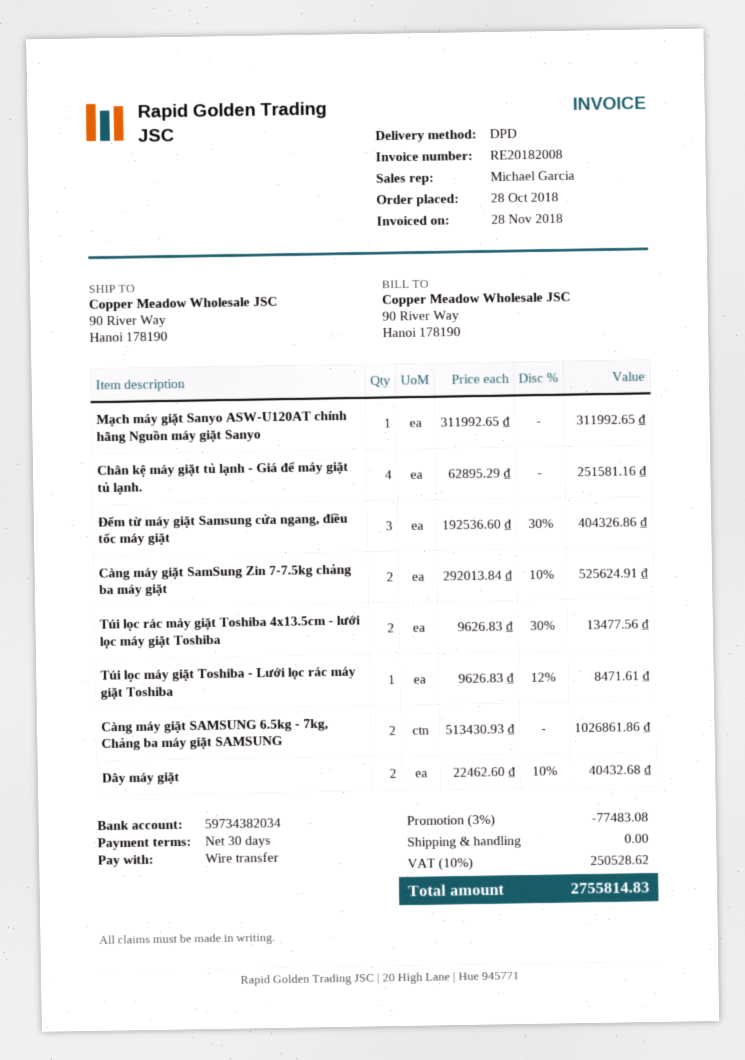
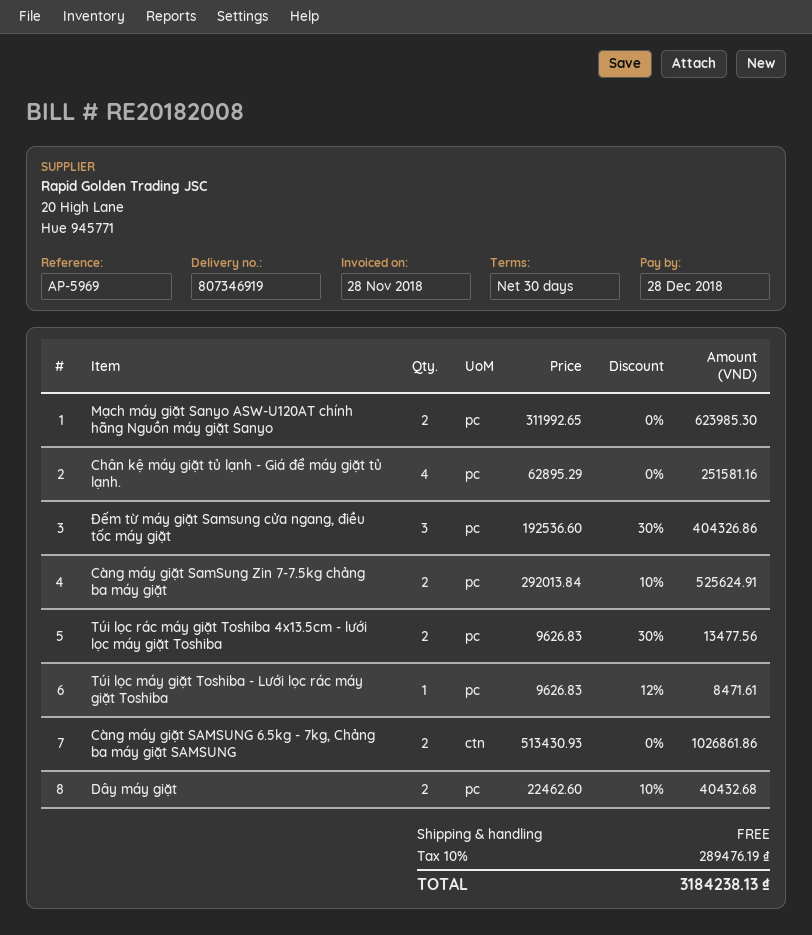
Mạch máy giặt Sanyo ASW-U120AT chính hãng Nguồn máy giặt Sanyo: 1 x 311992.65 = 311992.65 -> 2 x 311992.65 = 623985.30
discount: 3% = 77483.08 -> none
tax: 10% = 250528.62 -> 10% = 289476.19
total: 2755814.83 -> 3184238.13

